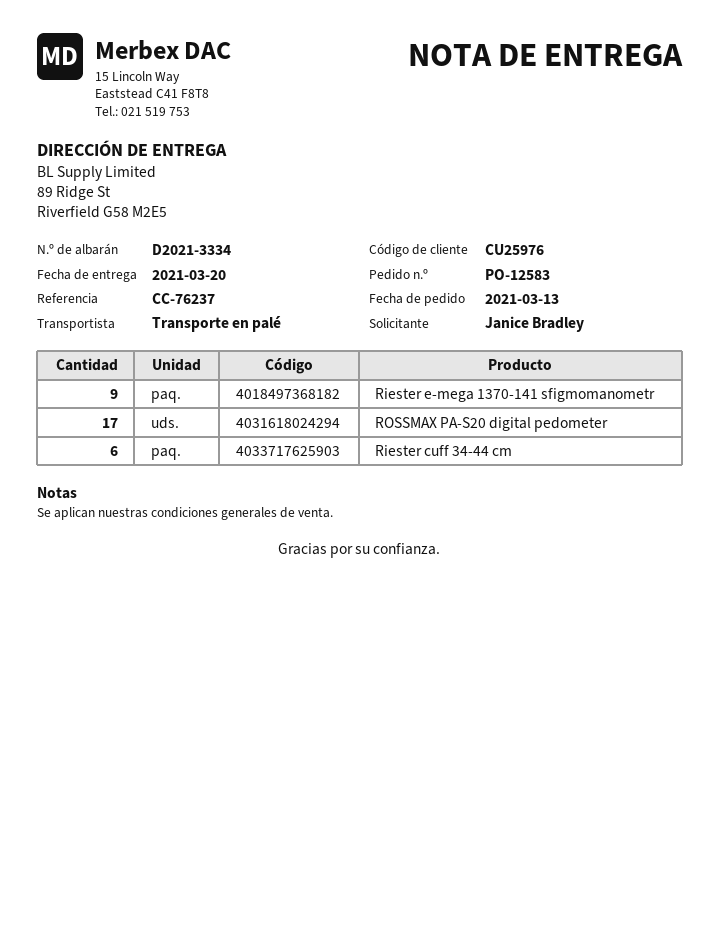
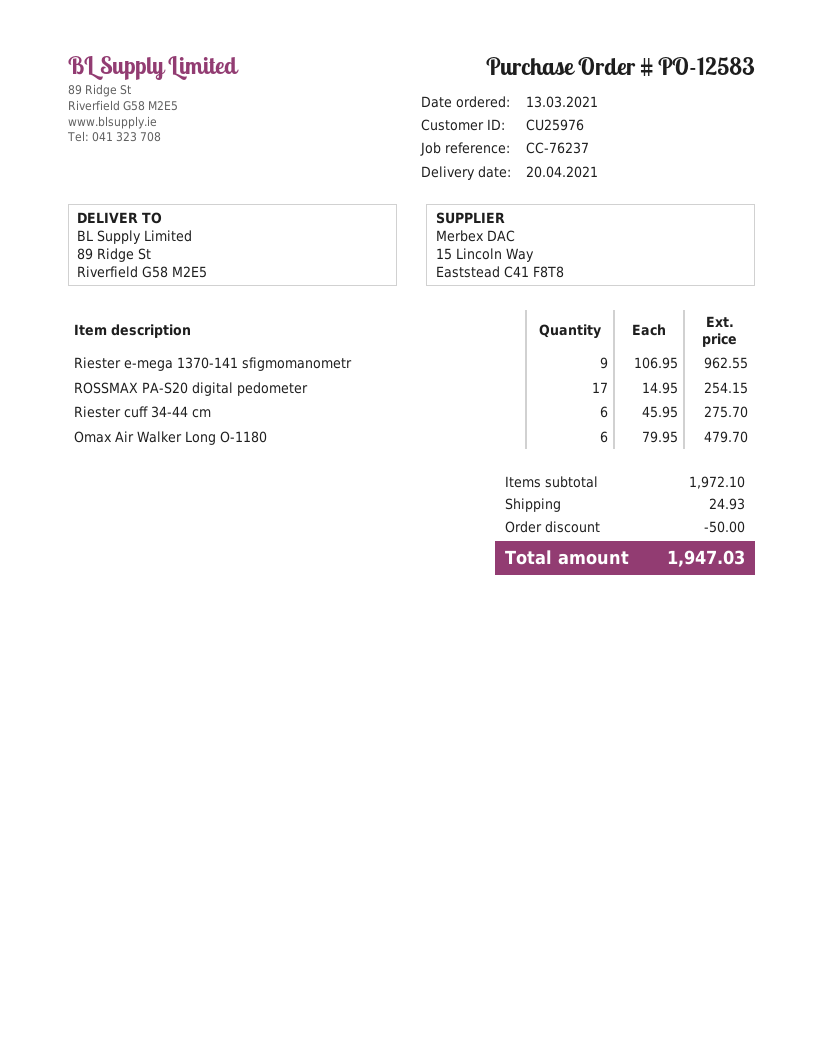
delivery date: 2021-03-20 -> 2021-04-20
Omax Air Walker Long O-1180: none -> 6

